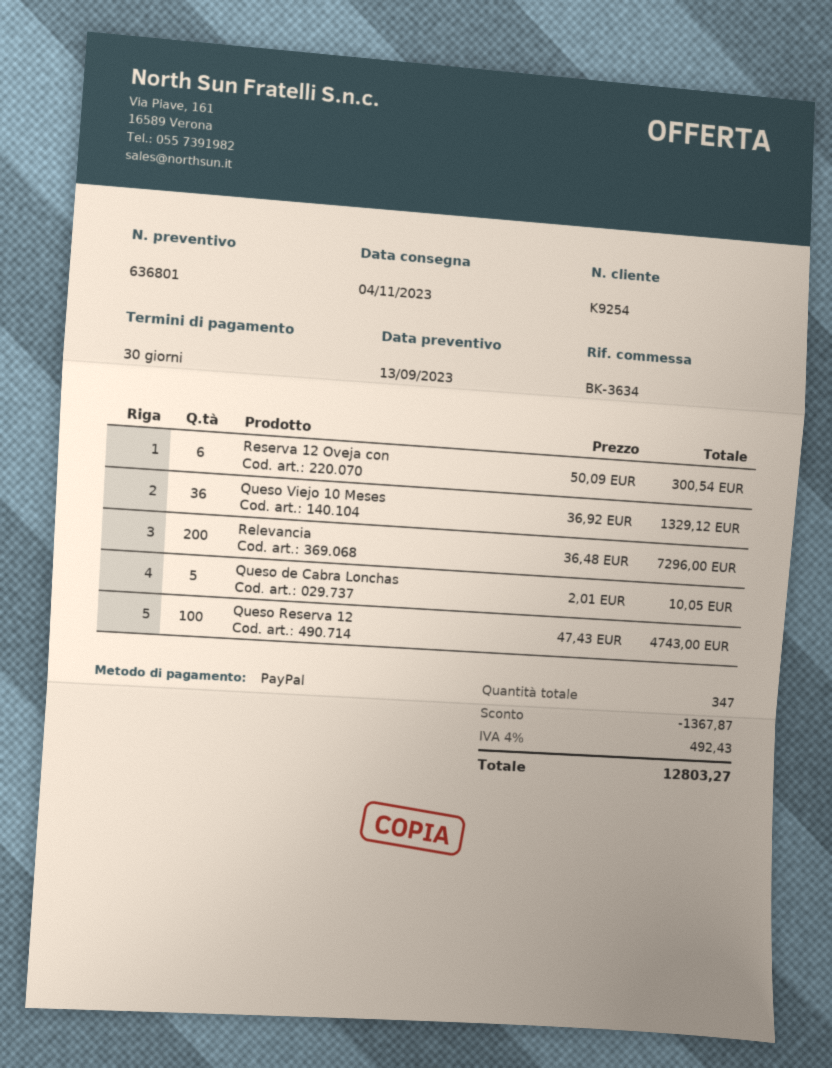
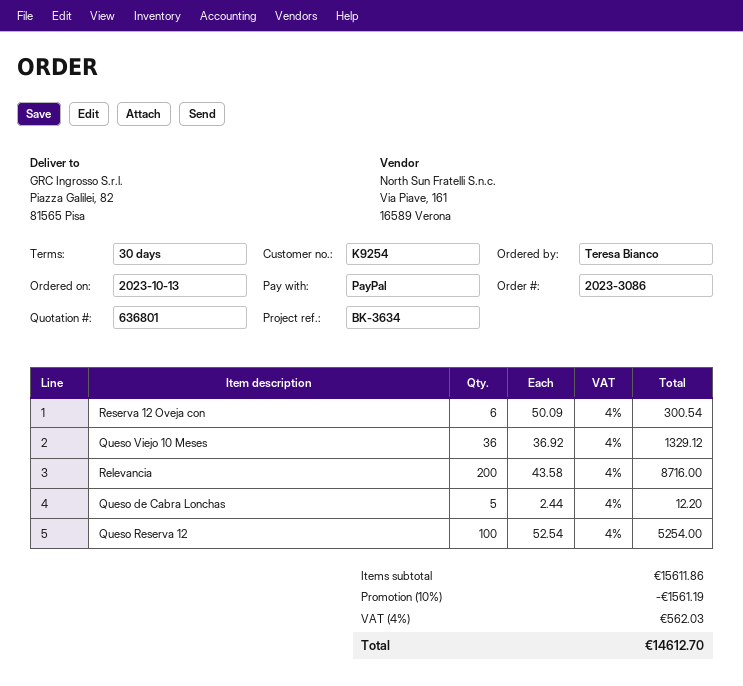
Relevancia: 200 x 36.48 = 7296.00 -> 200 x 43.58 = 8716.00
Queso de Cabra Lonchas: 5 x 2.01 = 10.05 -> 5 x 2.44 = 12.20
Queso Reserva 12: 100 x 47.43 = 4743.00 -> 100 x 52.54 = 5254.00
discount: 1367.87 -> 1561.19
tax: 4% = 492.43 -> 4% = 562.03
total: 12803.27 -> 14612.70

